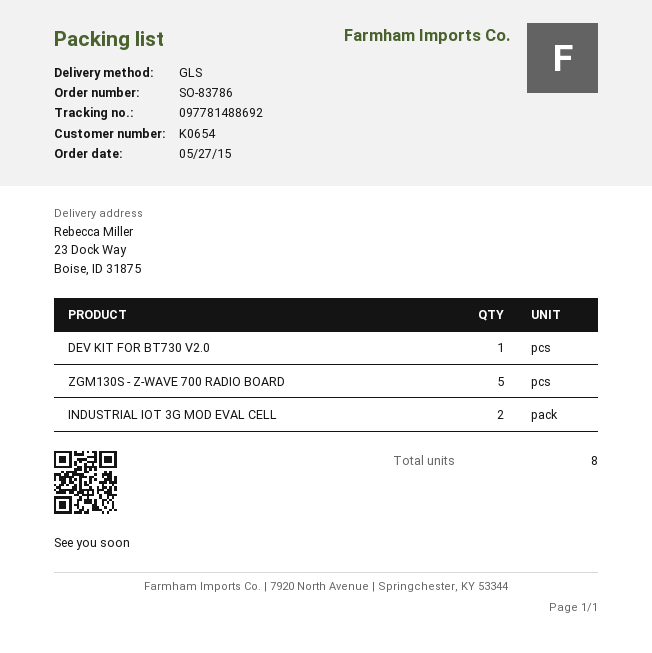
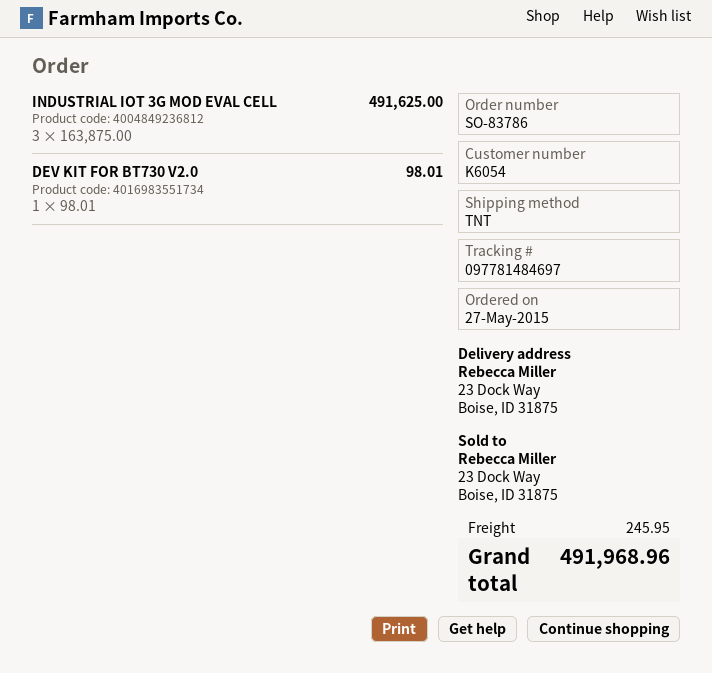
customer number: K0654 -> K6054
shipping method: GLS -> TNT
tracking number: 097781488692 -> 097781484697
ZGM130S - Z-WAVE 700 RADIO BOARD: 5 -> none
INDUSTRIAL IOT 3G MOD EVAL CELL: 2 -> 3

